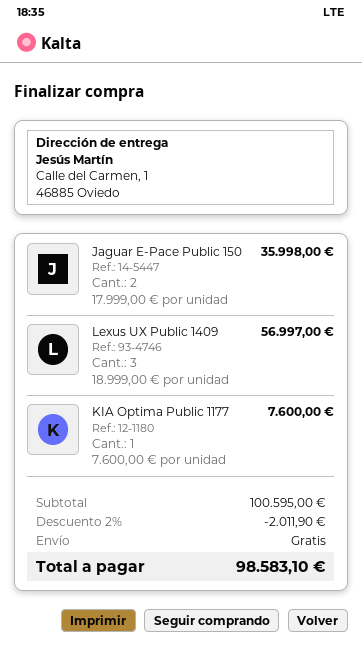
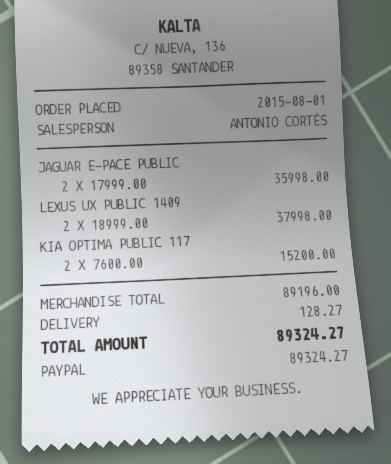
Lexus UX Public 1409: 3 x 18999.00 = 56997.00 -> 2 x 18999.00 = 37998.00
KIA Optima Public 1177: 1 x 7600.00 = 7600.00 -> 2 x 7600.00 = 15200.00
subtotal: 100595.00 -> 89196.00
discount: 2% = 2011.90 -> none
shipping: 0.00 -> 128.27
total: 98583.10 -> 89324.27

